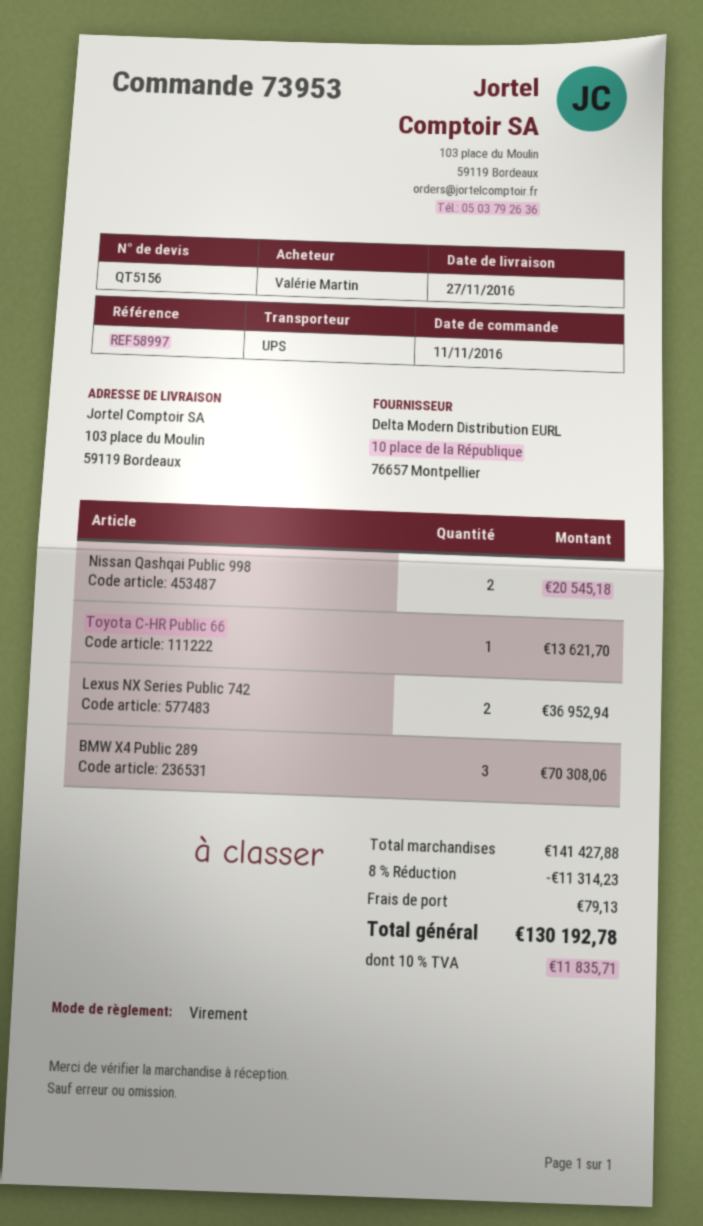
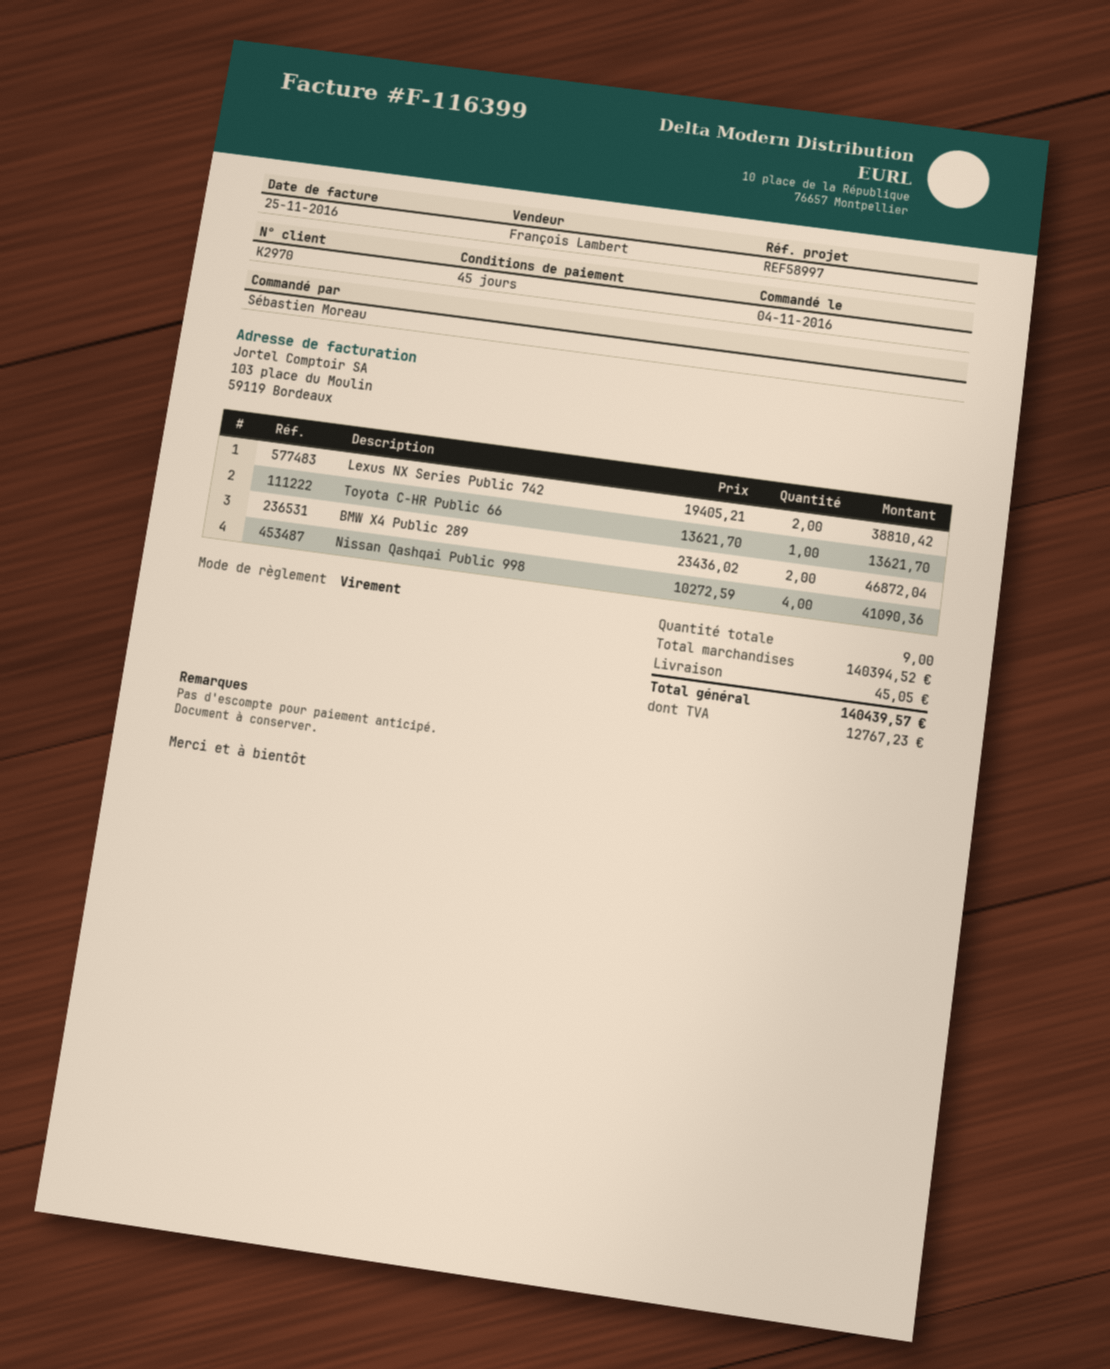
order date: 2016-11-11 -> 2016-11-04
ordered by: Valérie Martin -> Sébastien Moreau
Nissan Qashqai Public 998: 2 for 20545.18 -> 4 for 41090.36
Lexus NX Series Public 742: 2 for 36952.94 -> 2 for 38810.42
BMW X4 Public 289: 3 for 70308.06 -> 2 for 46872.04
subtotal: 141427.88 -> 140394.52
discount: 8% = 11314.23 -> none
shipping: 79.13 -> 45.05
tax: 11835.71 -> 12767.23
total: 130192.78 -> 140439.57

